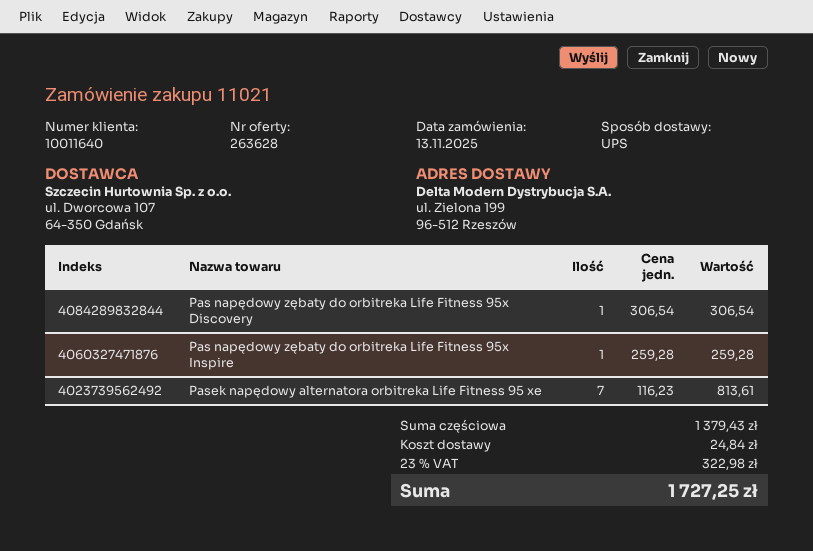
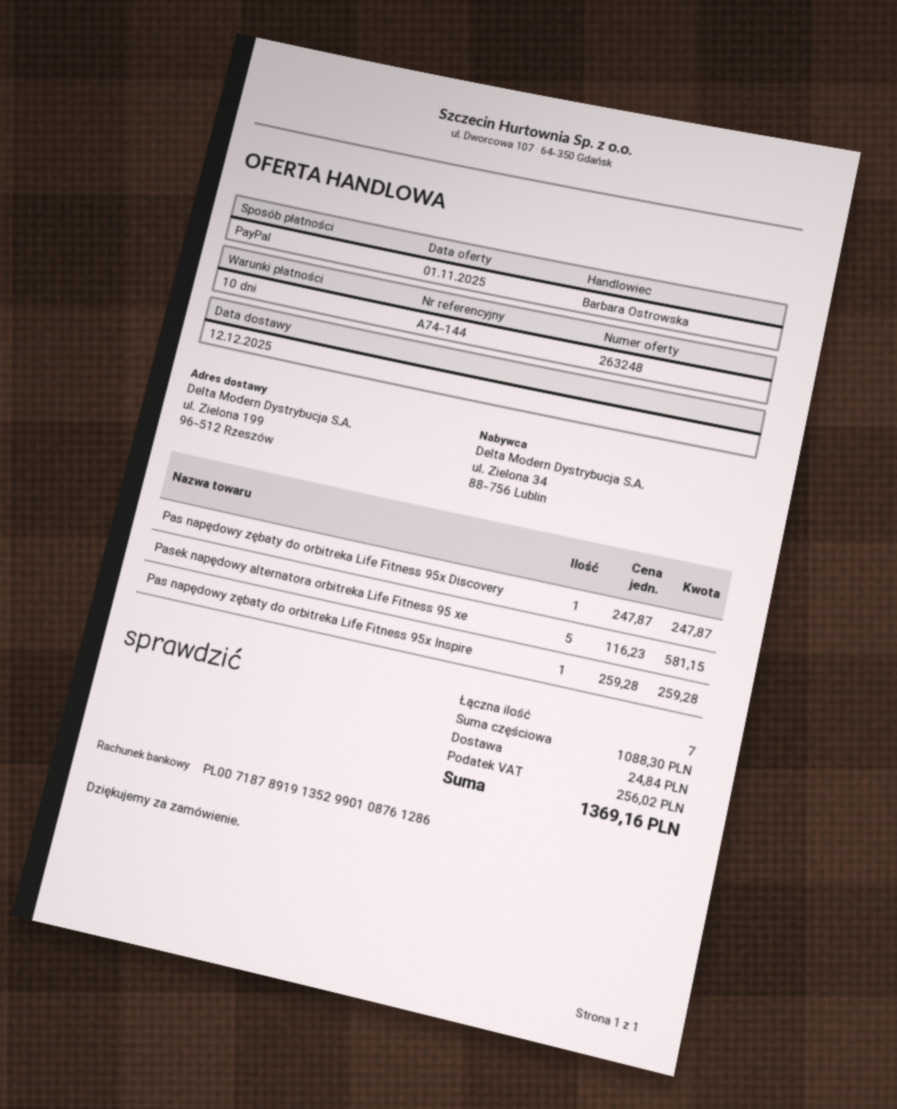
quote number: 263628 -> 263248
Pas napędowy zębaty do orbitreka Life Fitness 95x Discovery: 1 x 306.54 = 306.54 -> 1 x 247.87 = 247.87
Pasek napędowy alternatora orbitreka Life Fitness 95 xe: 7 x 116.23 = 813.61 -> 5 x 116.23 = 581.15
subtotal: 1379.43 -> 1088.30
tax: 322.98 -> 256.02
total: 1727.25 -> 1369.16

